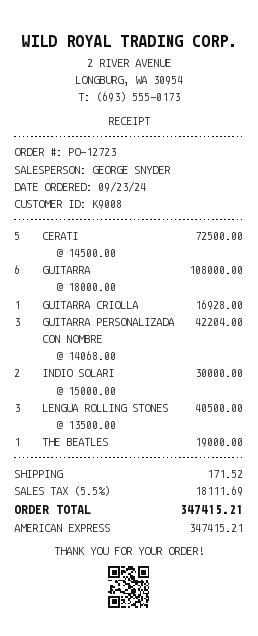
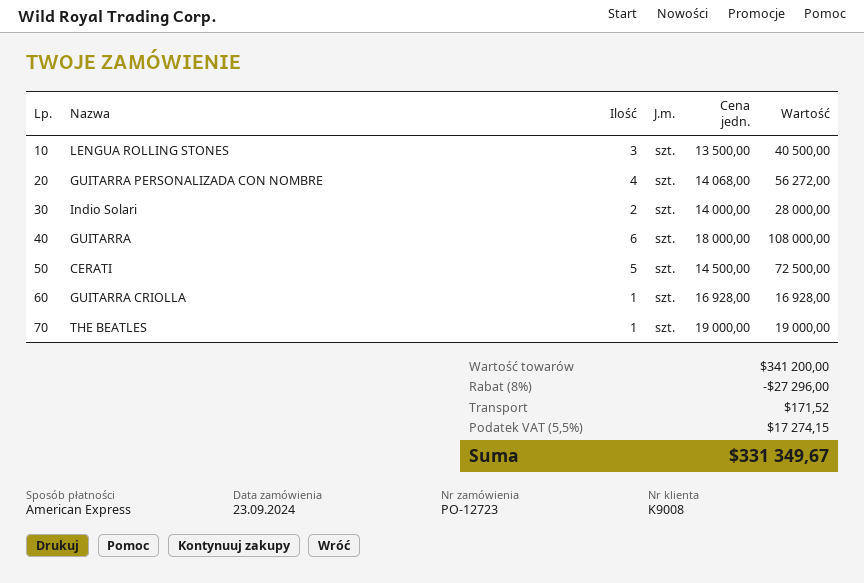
GUITARRA PERSONALIZADA CON NOMBRE: 3 x 14068.00 = 42204.00 -> 4 x 14068.00 = 56272.00
INDIO SOLARI: 2 x 15000.00 = 30000.00 -> 2 x 14000.00 = 28000.00
discount: none -> 8% = 27296.00
tax: 5.5% = 18111.69 -> 5.5% = 17274.15
total: 347415.21 -> 331349.67

